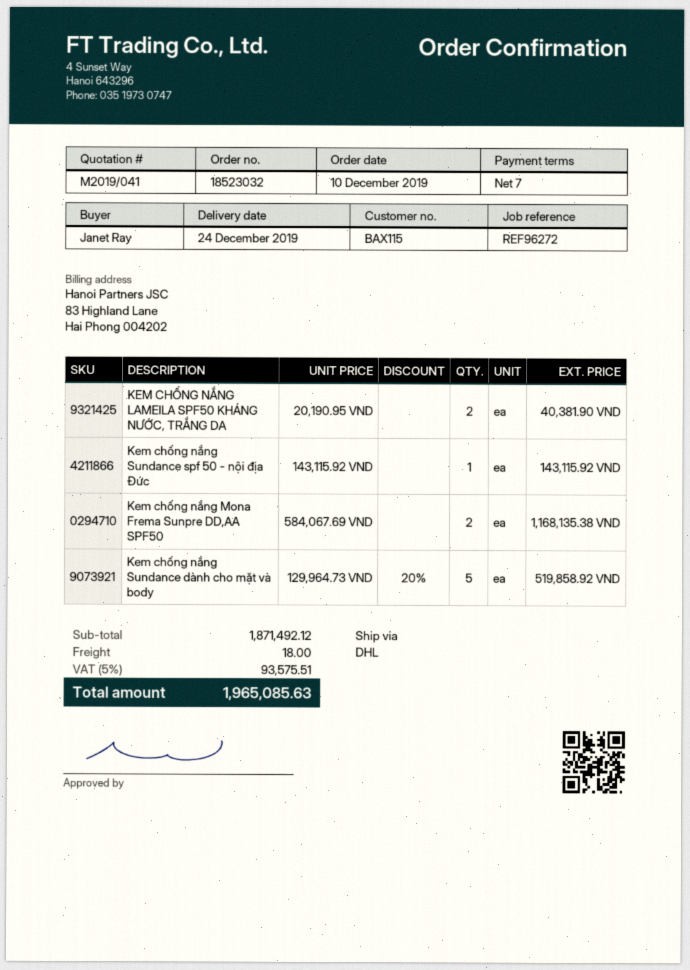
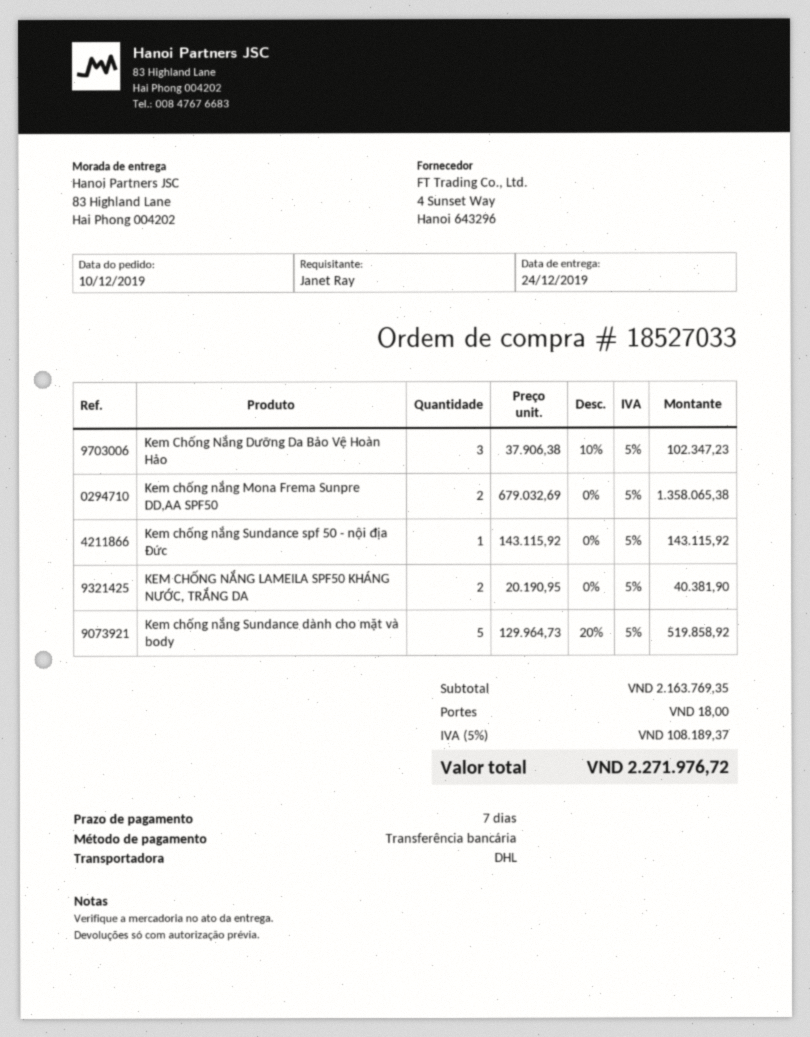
order number: 18523032 -> 18527033
Kem chống nắng Mona Frema Sunpre DD,AA SPF50: 2 x 584067.69 = 1168135.38 -> 2 x 679032.69 = 1358065.38
Kem Chống Nắng Dưỡng Da Bảo Vệ Hoàn Hảo: none -> 3 x 37906.38 - 10% = 102347.23
subtotal: 1871492.12 -> 2163769.35
tax: 5% = 93575.51 -> 5% = 108189.37
total: 1965085.63 -> 2271976.72

